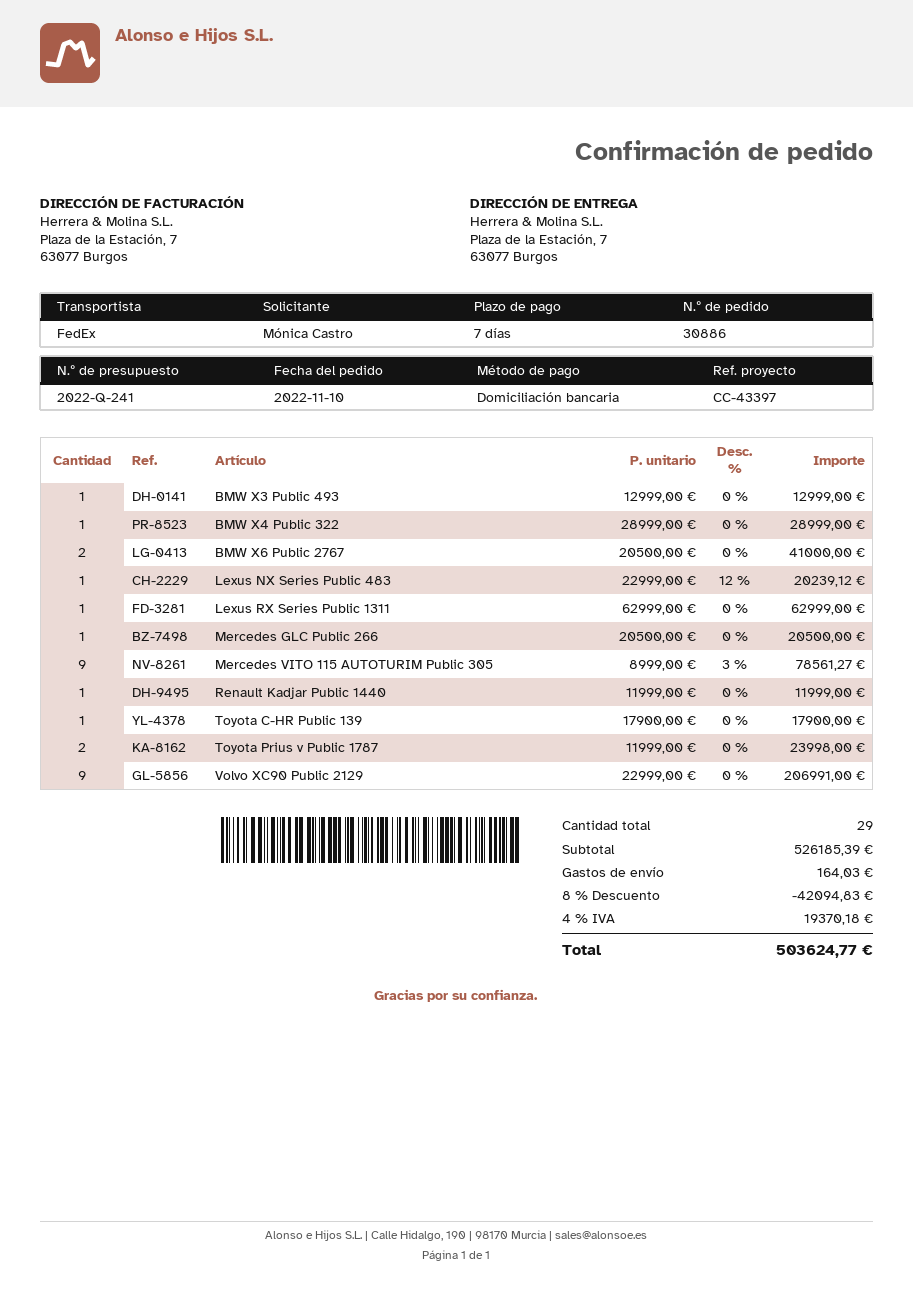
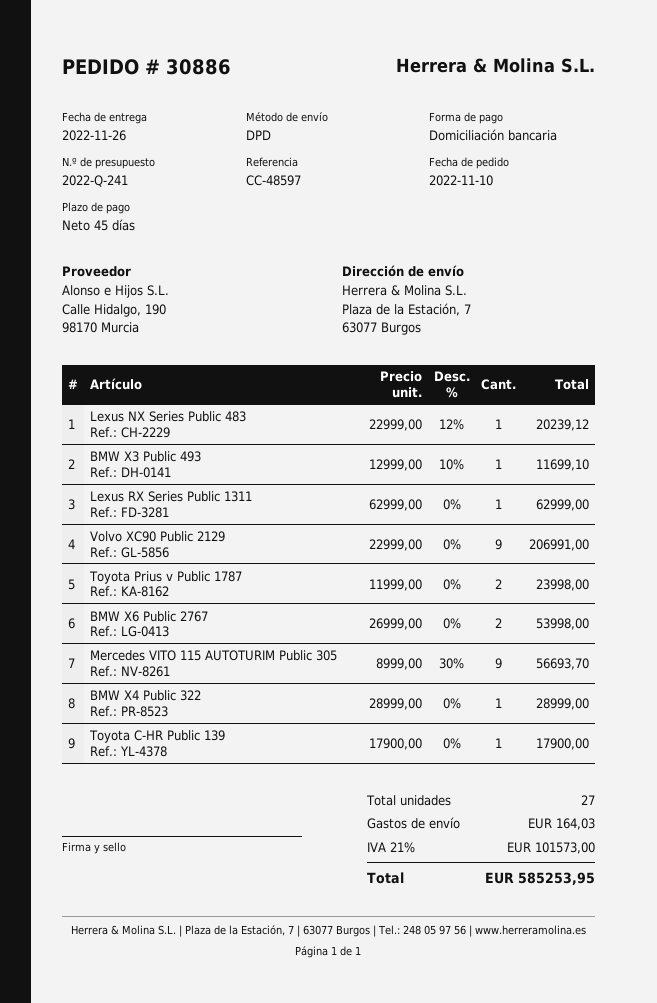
payment terms: 7 days -> 45 days
reference: CC-43397 -> CC-48597
shipping method: FedEx -> DPD
BMW X3 Public 493: 1 x 12999.00 = 12999.00 -> 1 x 12999.00 - 10% = 11699.10
BMW X6 Public 2767: 2 x 20500.00 = 41000.00 -> 2 x 26999.00 = 53998.00
Mercedes GLC Public 266: 1 x 20500.00 = 20500.00 -> none
Mercedes VITO 115 AUTOTURIM Public 305: 9 x 8999.00 - 3% = 78561.27 -> 9 x 8999.00 - 30% = 56693.70
Renault Kadjar Public 1440: 1 x 11999.00 = 11999.00 -> none
total quantity: 29 -> 27
discount: 8% = 42094.83 -> none
tax: 4% = 19370.18 -> 21% = 101573.00
total: 503624.77 -> 585253.95

